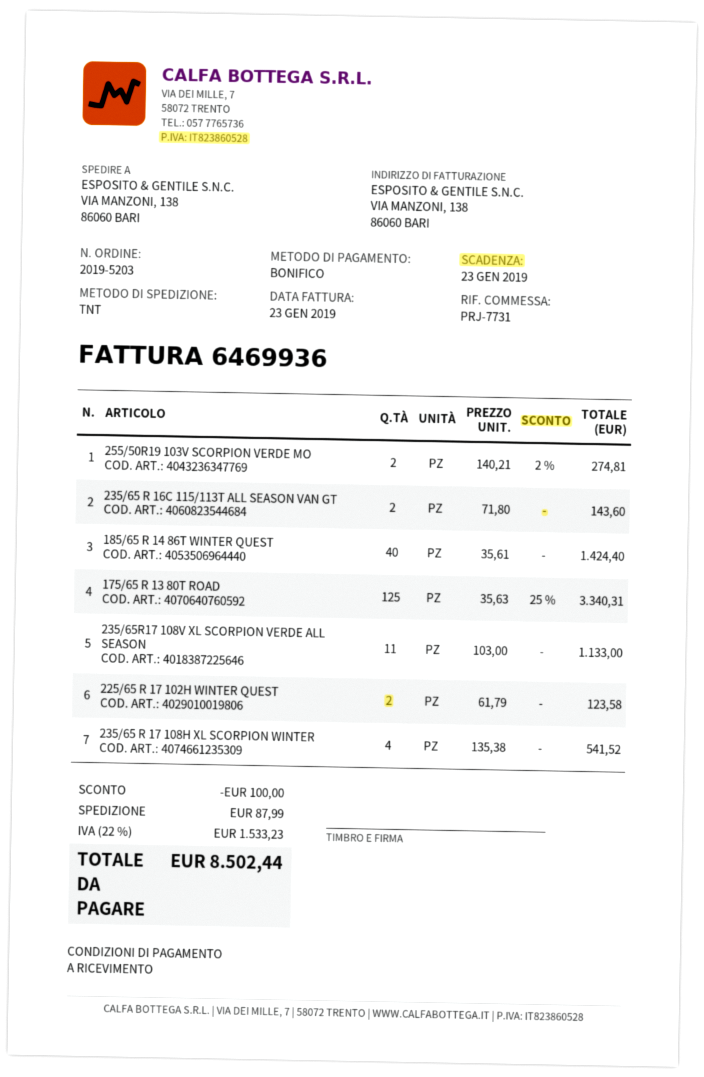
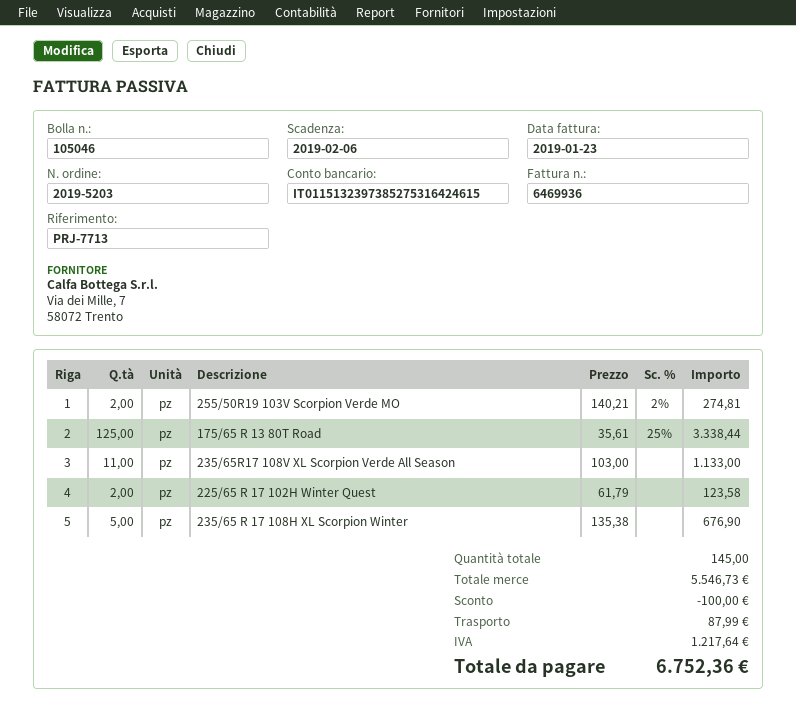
due date: 2019-01-23 -> 2019-02-06
reference: PRJ-7731 -> PRJ-7713
235/65 R 16C 115/113T ALL SEASON VAN GT: 2 x 71.80 = 143.60 -> none
185/65 R 14 86T WINTER QUEST: 40 x 35.61 = 1424.40 -> none
175/65 R 13 80T ROAD: 125 x 35.63 - 25% = 3340.31 -> 125 x 35.61 - 25% = 3338.44
235/65 R 17 108H XL SCORPION WINTER: 4 x 135.38 = 541.52 -> 5 x 135.38 = 676.90
tax: 1533.23 -> 1217.64
total: 8502.44 -> 6752.36

